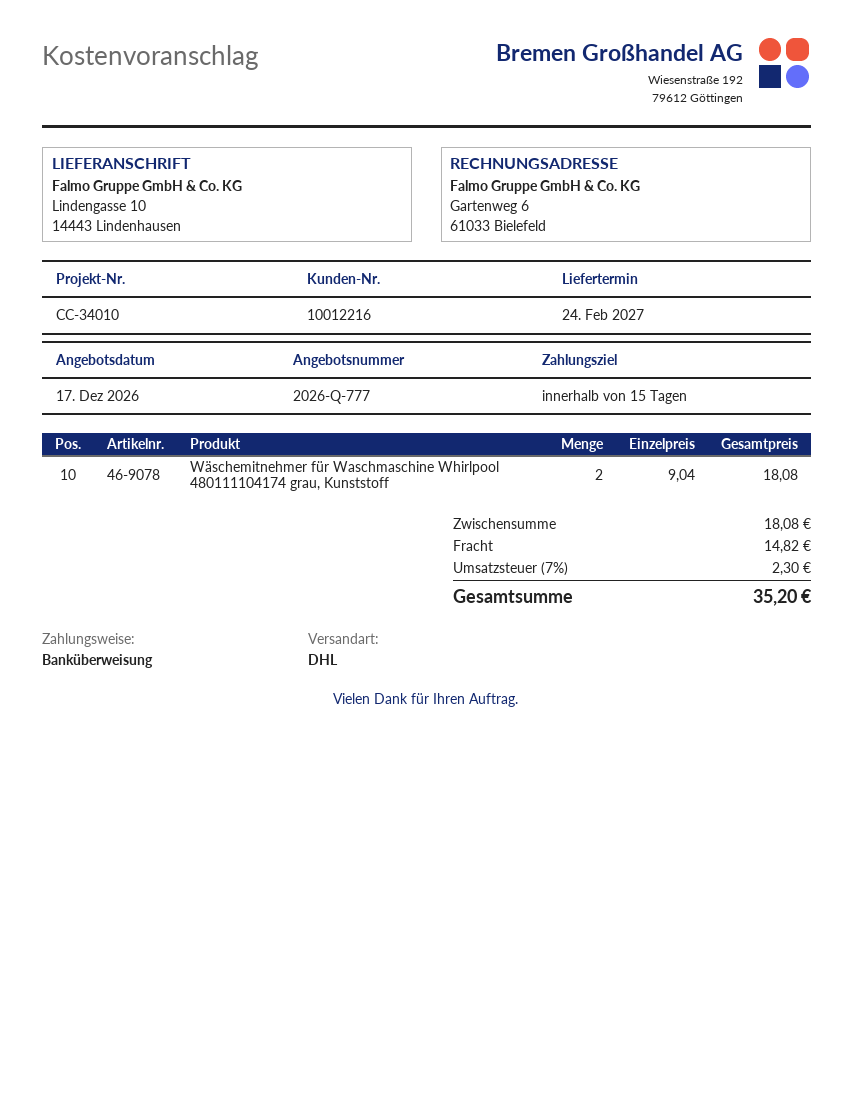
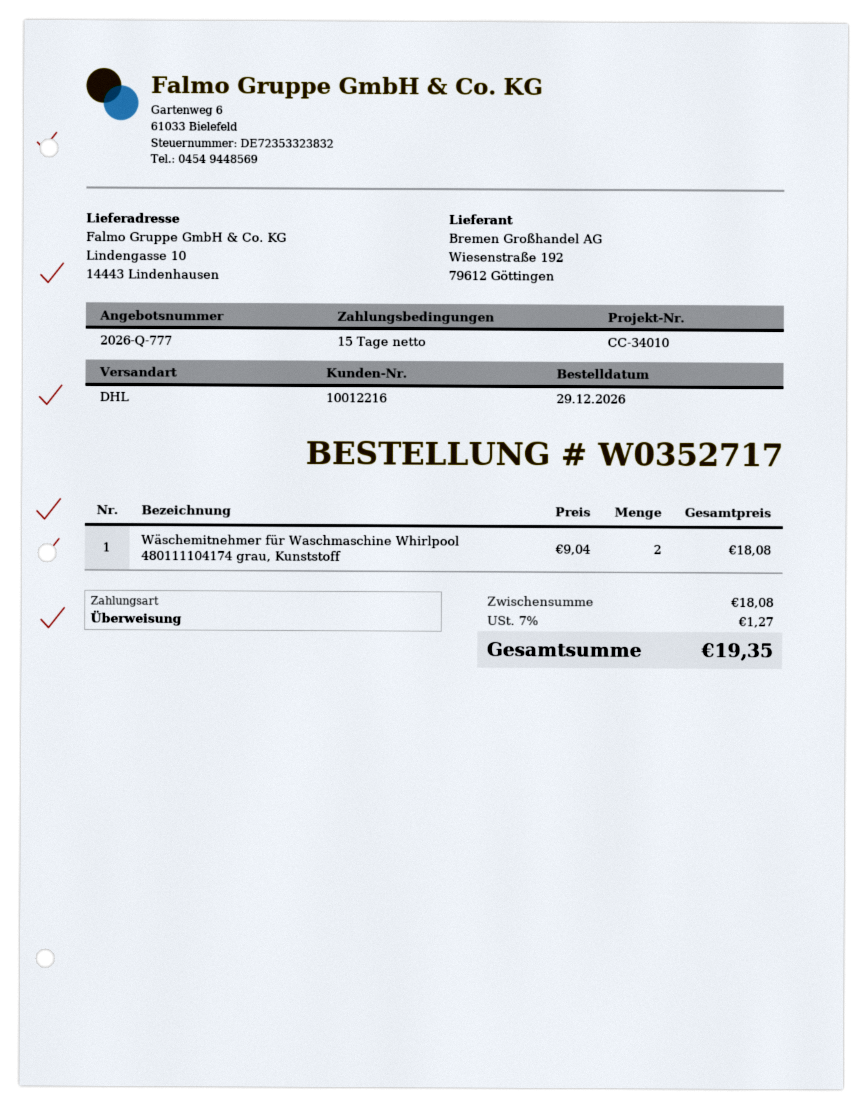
shipping: 14.82 -> none
tax: 7% = 2.30 -> 7% = 1.27
total: 35.20 -> 19.35

